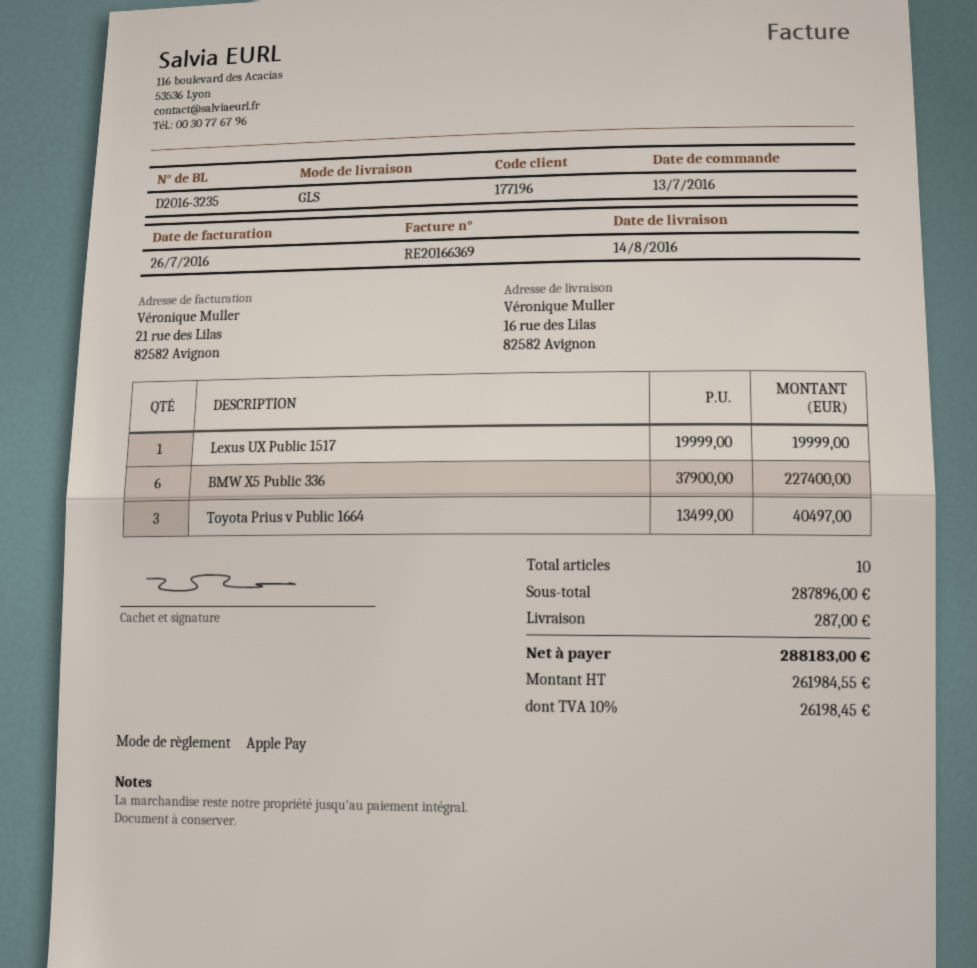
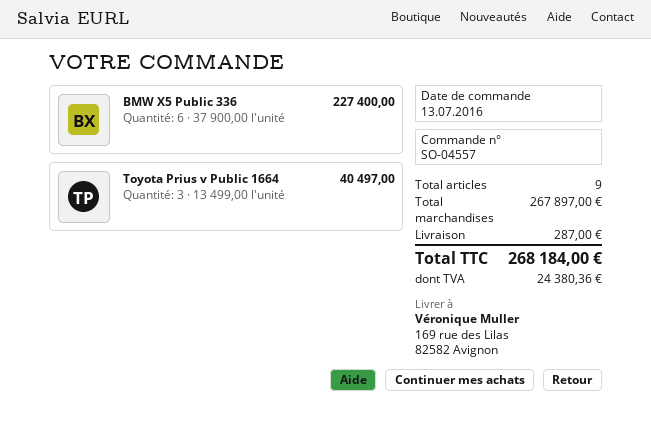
ship to: 16 rue des Lilas, 82582 Avignon -> 169 rue des Lilas, 82582 Avignon
Lexus UX Public 1517: 1 x 19999.00 = 19999.00 -> none
total quantity: 10 -> 9
subtotal: 287896.00 -> 267897.00
tax: 26198.45 -> 24380.36
total: 288183.00 -> 268184.00

